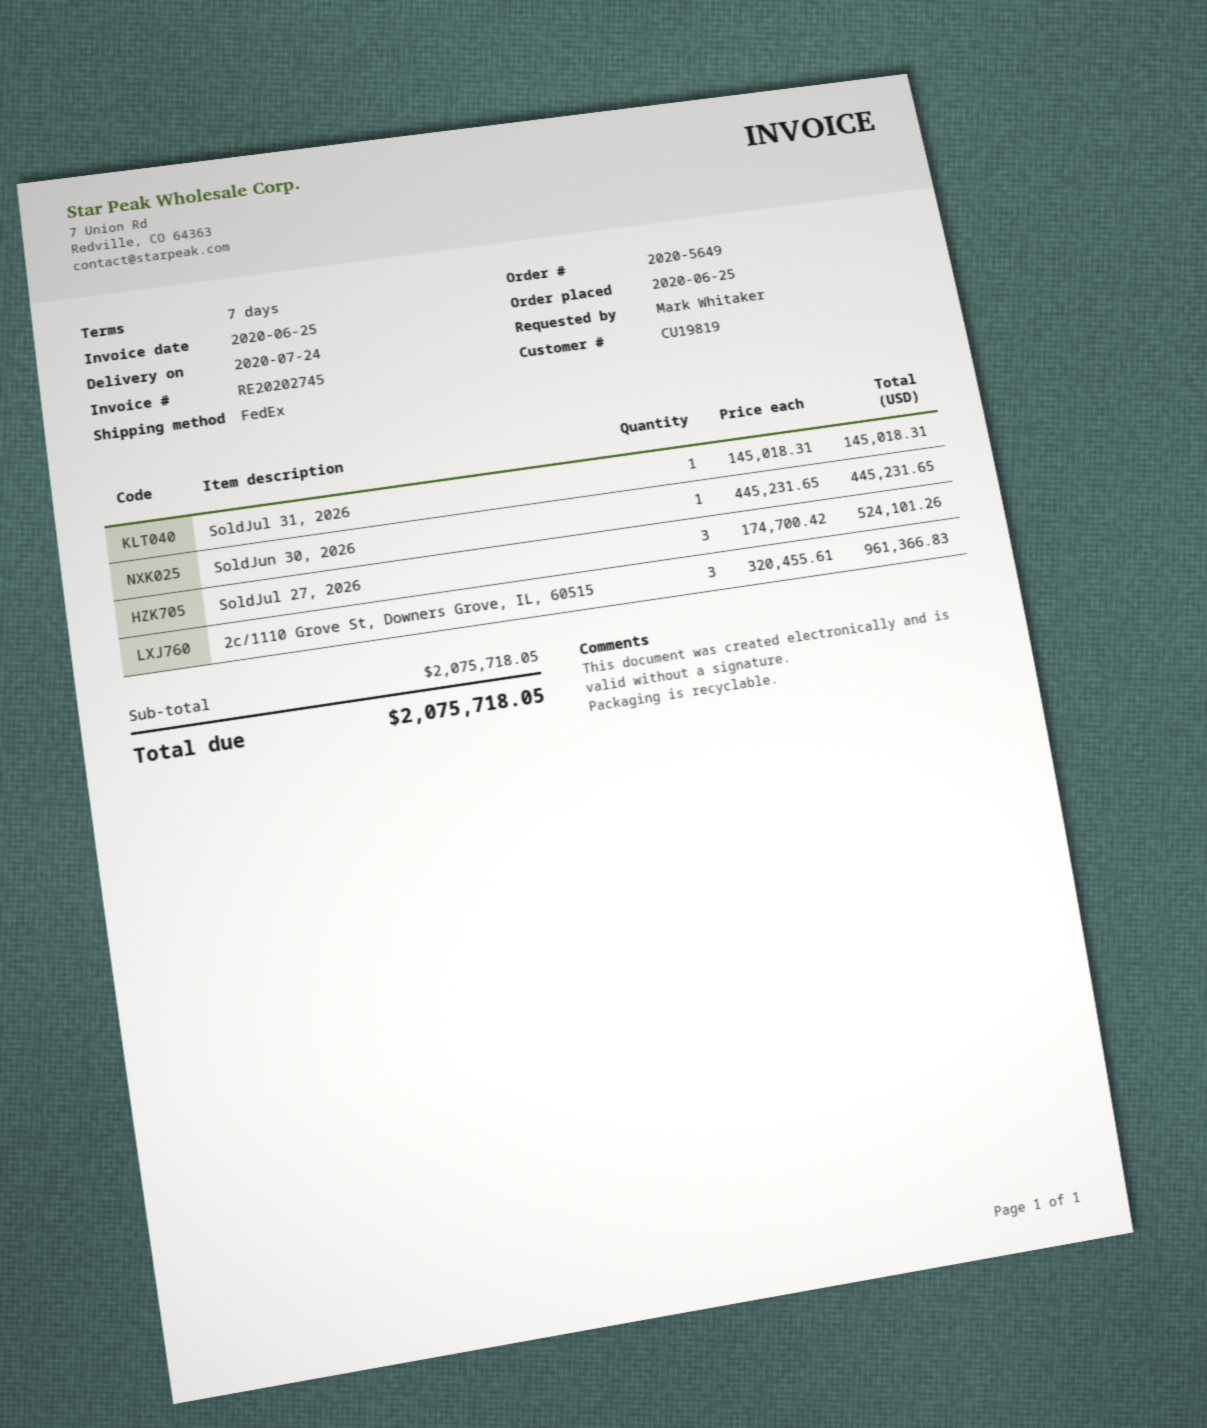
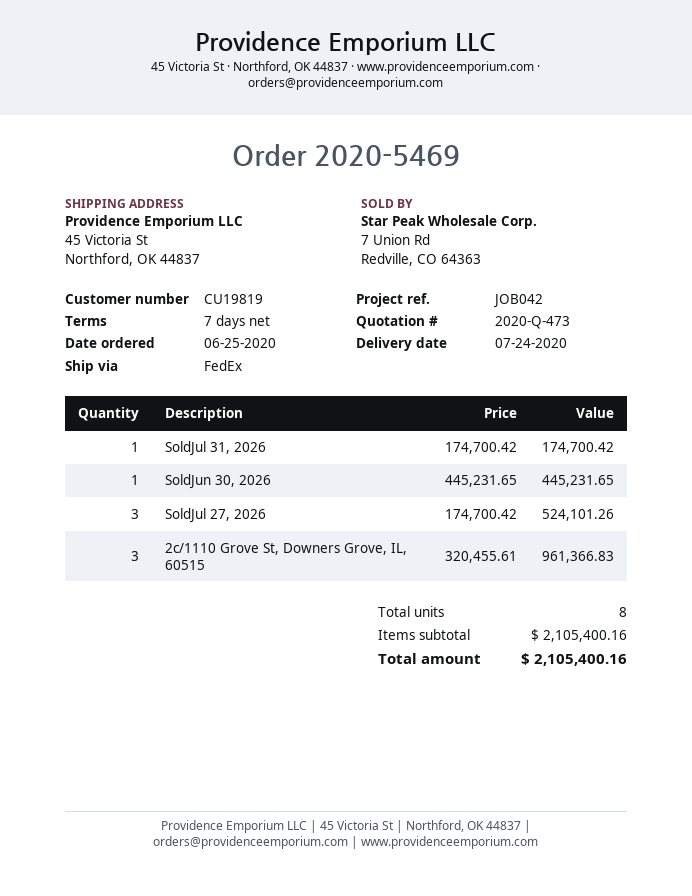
order number: 2020-5649 -> 2020-5469
SoldJul 31, 2026: 1 x 145018.31 = 145018.31 -> 1 x 174700.42 = 174700.42
subtotal: 2075718.05 -> 2105400.16
total: 2075718.05 -> 2105400.16

